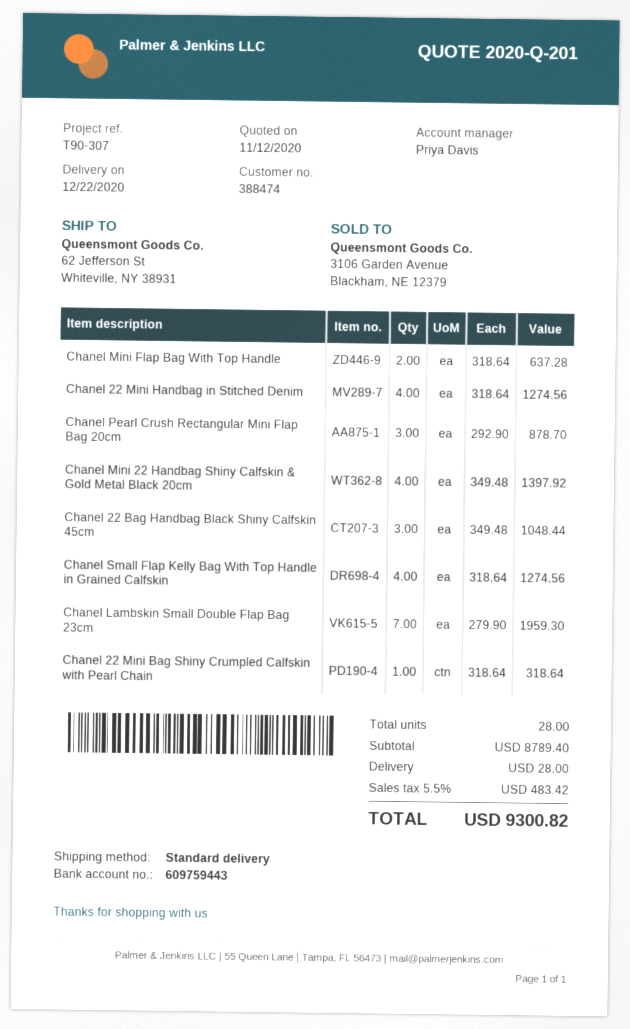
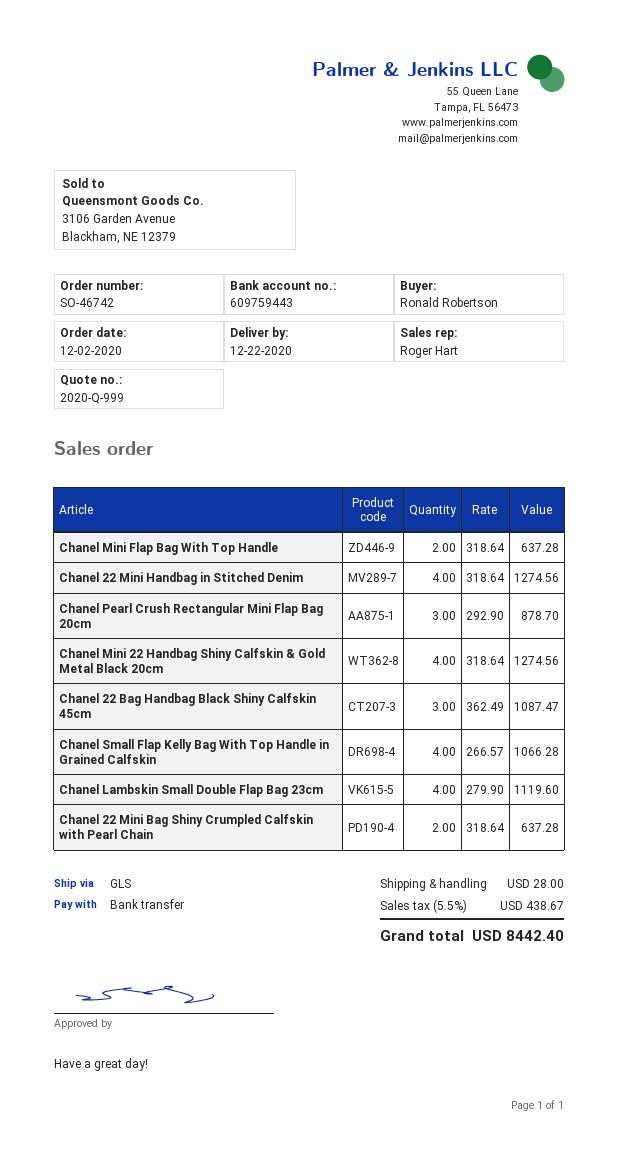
quote number: 2020-Q-201 -> 2020-Q-999
sales rep: Priya Davis -> Roger Hart
shipping method: standard -> GLS
Chanel Mini 22 Handbag Shiny Calfskin & Gold Metal Black 20cm: 4 x 349.48 = 1397.92 -> 4 x 318.64 = 1274.56
Chanel 22 Bag Handbag Black Shiny Calfskin 45cm: 3 x 349.48 = 1048.44 -> 3 x 362.49 = 1087.47
Chanel Small Flap Kelly Bag With Top Handle in Grained Calfskin: 4 x 318.64 = 1274.56 -> 4 x 266.57 = 1066.28
Chanel Lambskin Small Double Flap Bag 23cm: 7 x 279.90 = 1959.30 -> 4 x 279.90 = 1119.60
Chanel 22 Mini Bag Shiny Crumpled Calfskin with Pearl Chain: 1 x 318.64 = 318.64 -> 2 x 318.64 = 637.28
tax: 5.5% = 483.42 -> 5.5% = 438.67
total: 9300.82 -> 8442.40

